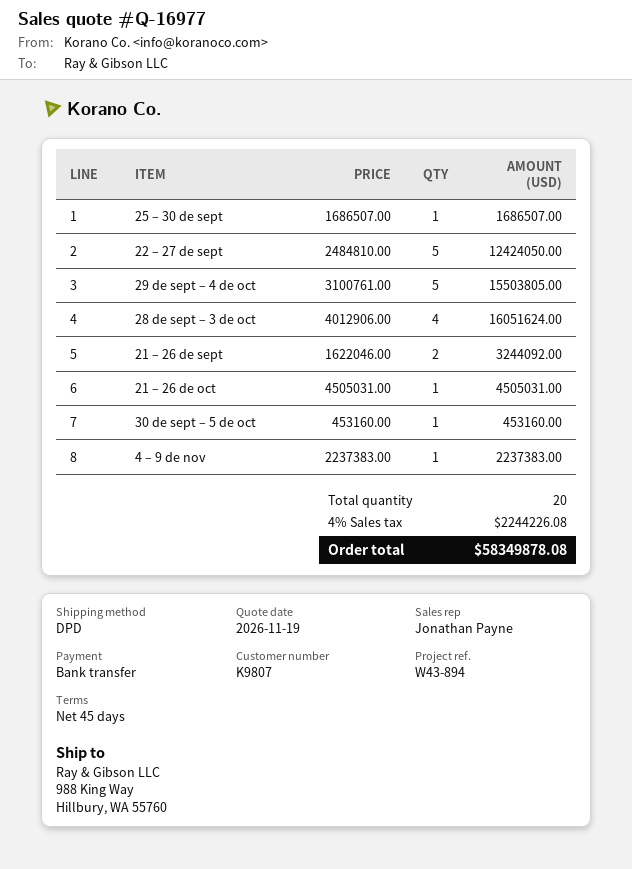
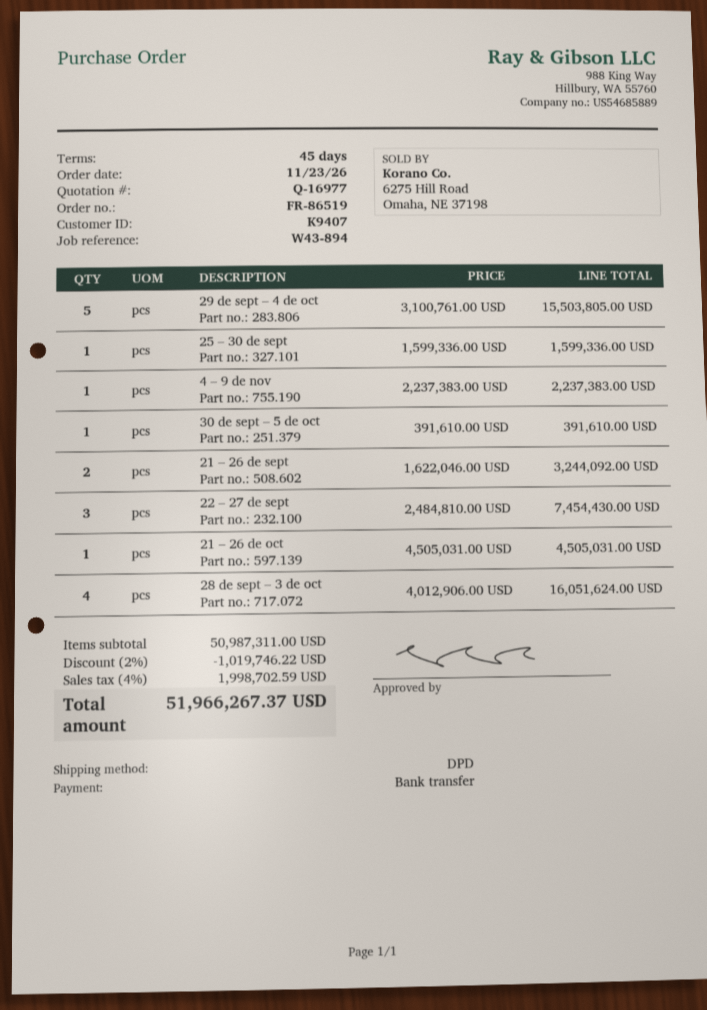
customer number: K9807 -> K9407
25 – 30 de sept: 1 x 1686507.00 = 1686507.00 -> 1 x 1599336.00 = 1599336.00
22 – 27 de sept: 5 x 2484810.00 = 12424050.00 -> 3 x 2484810.00 = 7454430.00
30 de sept – 5 de oct: 1 x 453160.00 = 453160.00 -> 1 x 391610.00 = 391610.00
discount: none -> 2% = 1019746.22
tax: 4% = 2244226.08 -> 4% = 1998702.59
total: 58349878.08 -> 51966267.37

